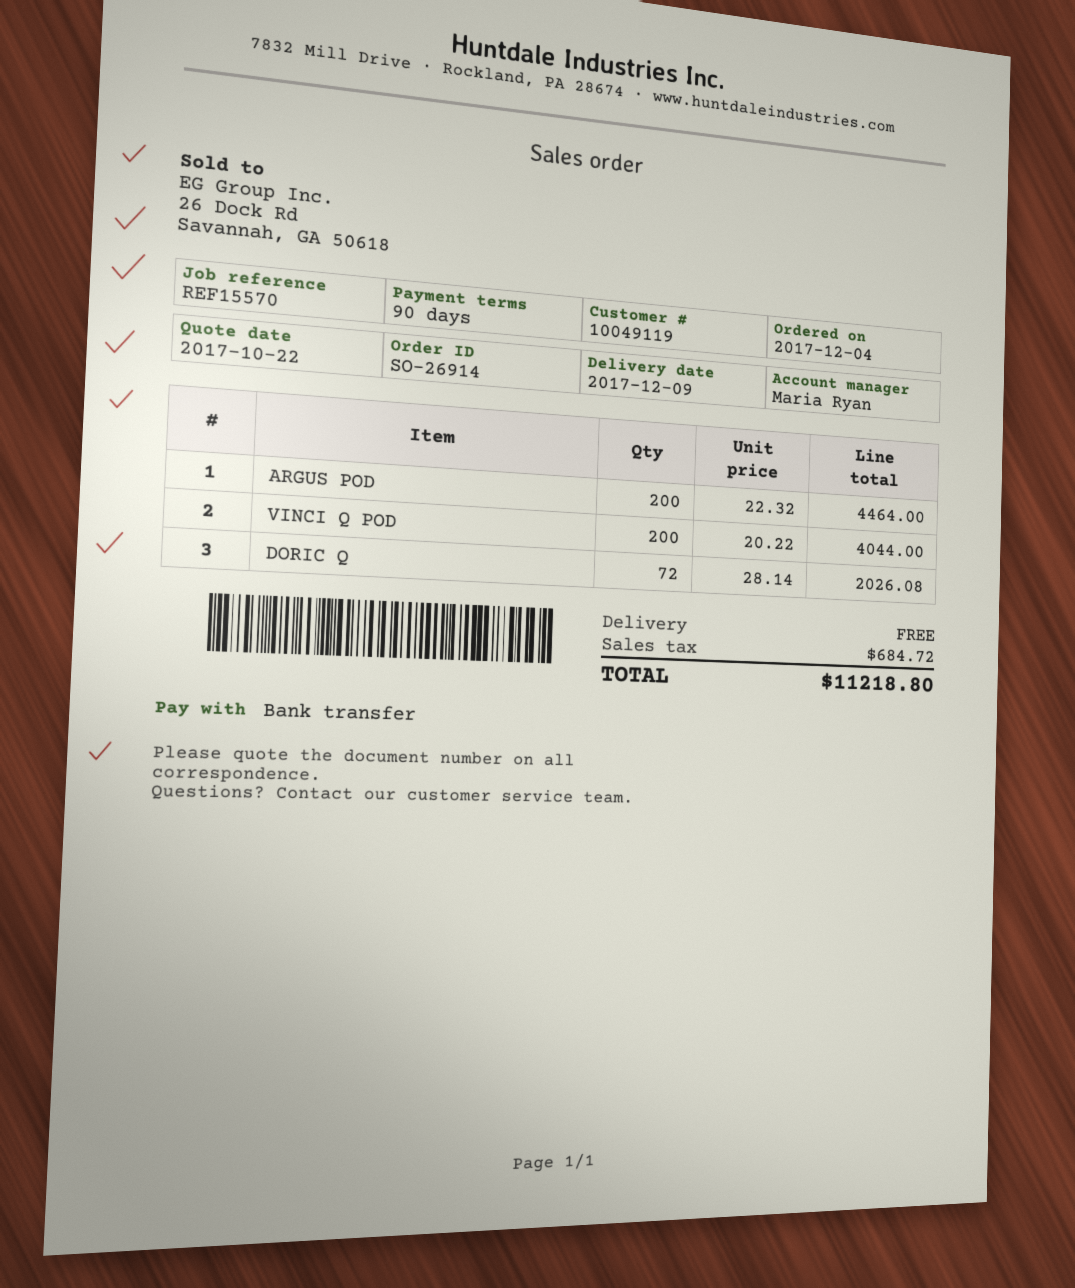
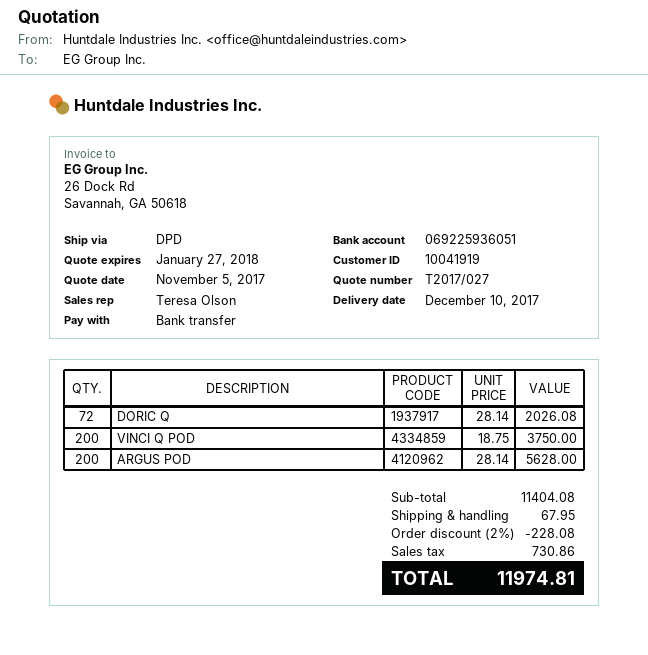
quote date: 2017-10-22 -> 2017-11-05
delivery date: 2017-12-09 -> 2017-12-10
customer number: 10049119 -> 10041919
sales rep: Maria Ryan -> Teresa Olson
ARGUS POD: 200 x 22.32 = 4464.00 -> 200 x 28.14 = 5628.00
VINCI Q POD: 200 x 20.22 = 4044.00 -> 200 x 18.75 = 3750.00
discount: none -> 2% = 228.08
shipping: 0.00 -> 67.95
tax: 684.72 -> 730.86
total: 11218.80 -> 11974.81

